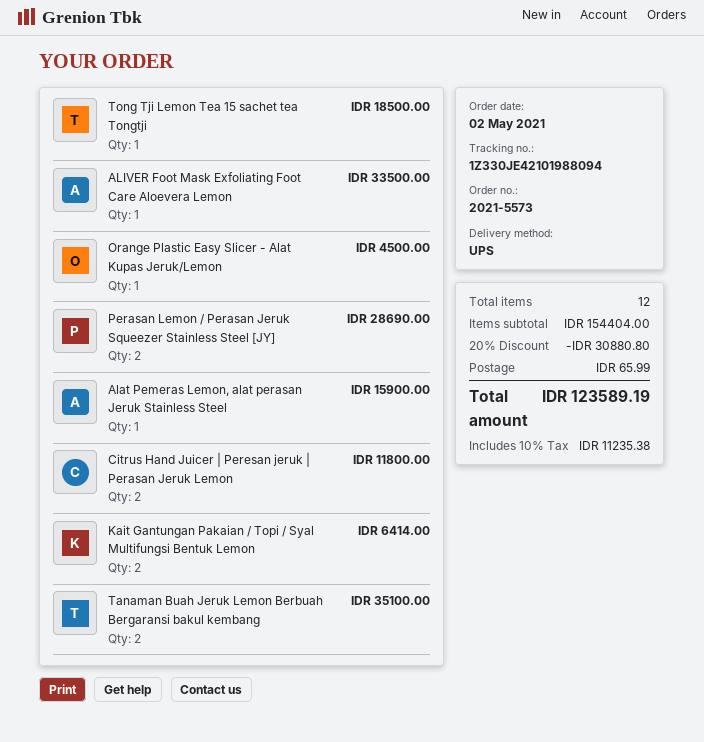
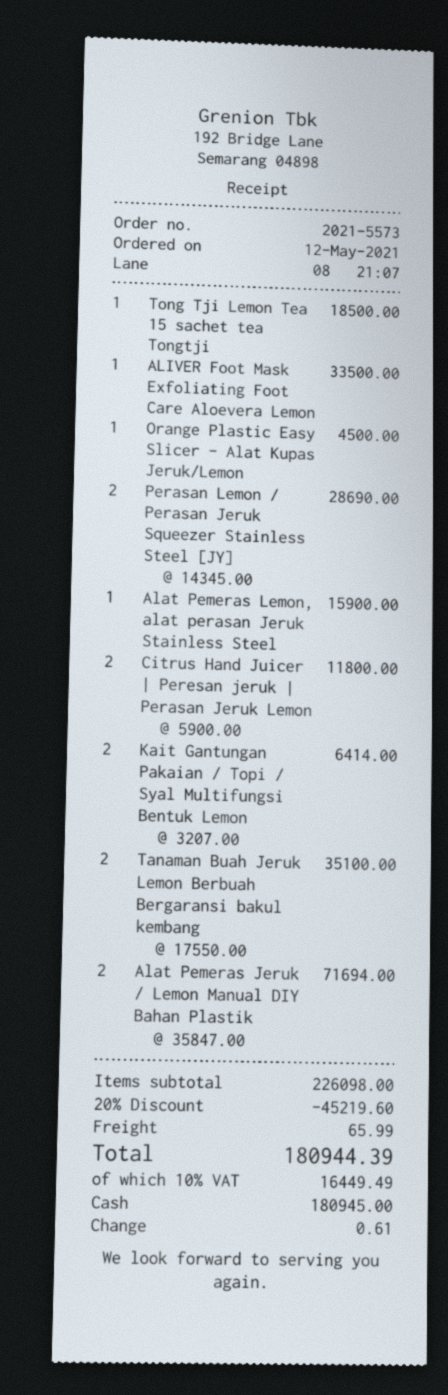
order date: 2021-05-02 -> 2021-05-12
Alat Pemeras Jeruk / Lemon Manual DIY Bahan Plastik: none -> 2 for 71694.00
subtotal: 154404.00 -> 226098.00
discount: 20% = 30880.80 -> 20% = 45219.60
tax: 10% = 11235.38 -> 10% = 16449.49
total: 123589.19 -> 180944.39

